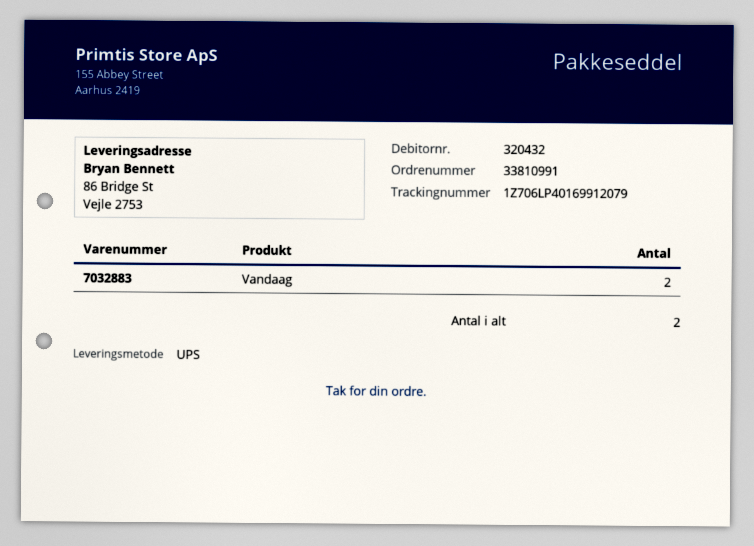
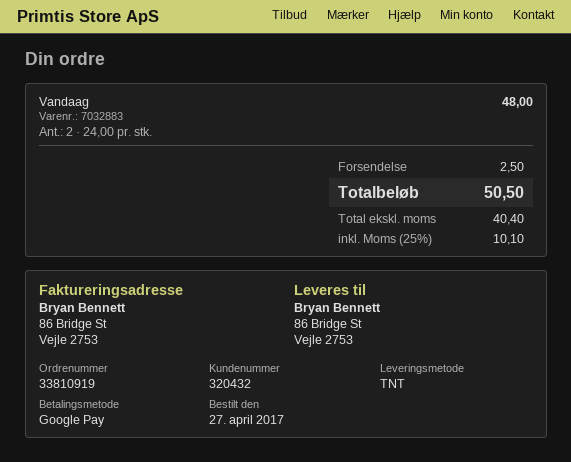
order number: 33810991 -> 33810919
shipping method: UPS -> TNT

